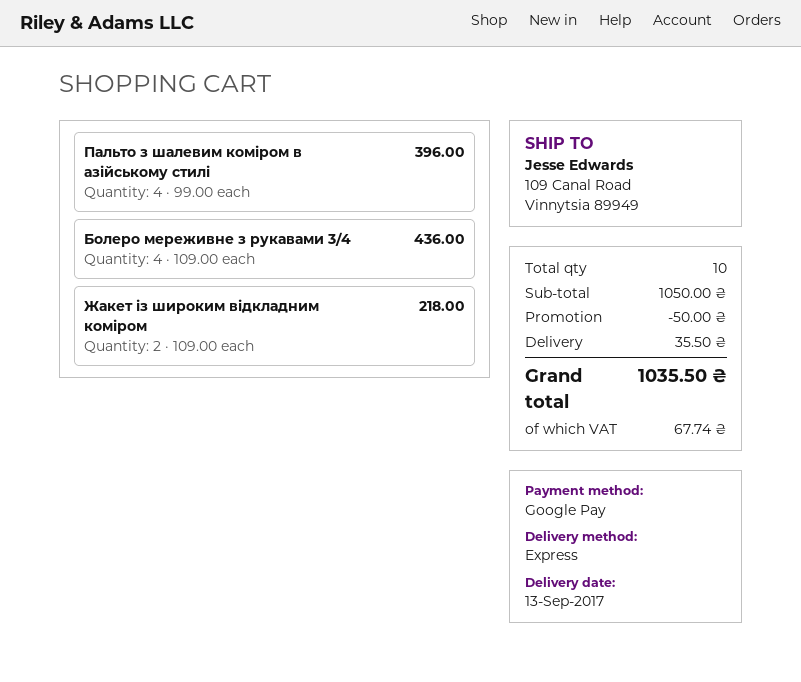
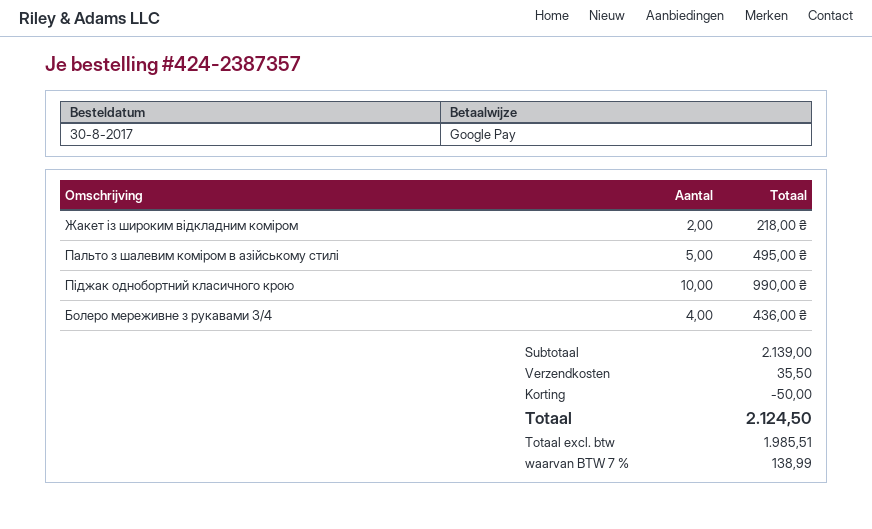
Пальто з шалевим коміром в азійському стилі: 4 for 396.00 -> 5 for 495.00
Піджак однобортний класичного крою: none -> 10 for 990.00
subtotal: 1050.00 -> 2139.00
tax: 67.74 -> 138.99
total: 1035.50 -> 2124.50

